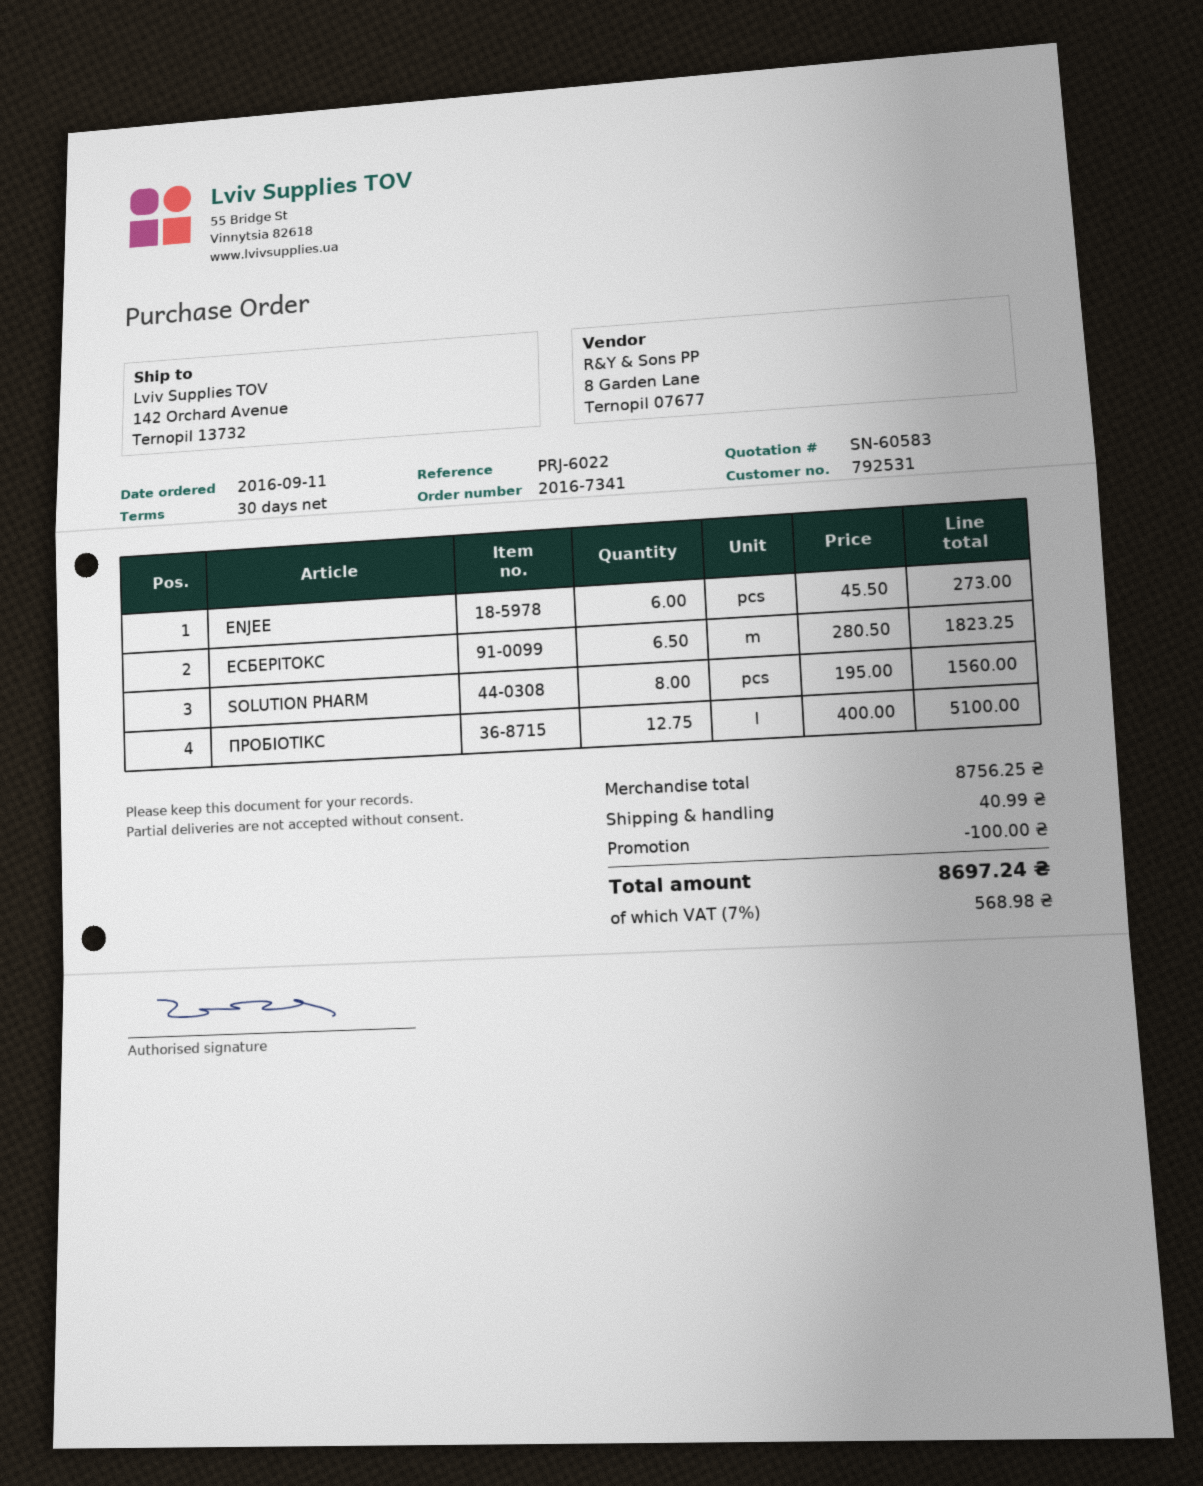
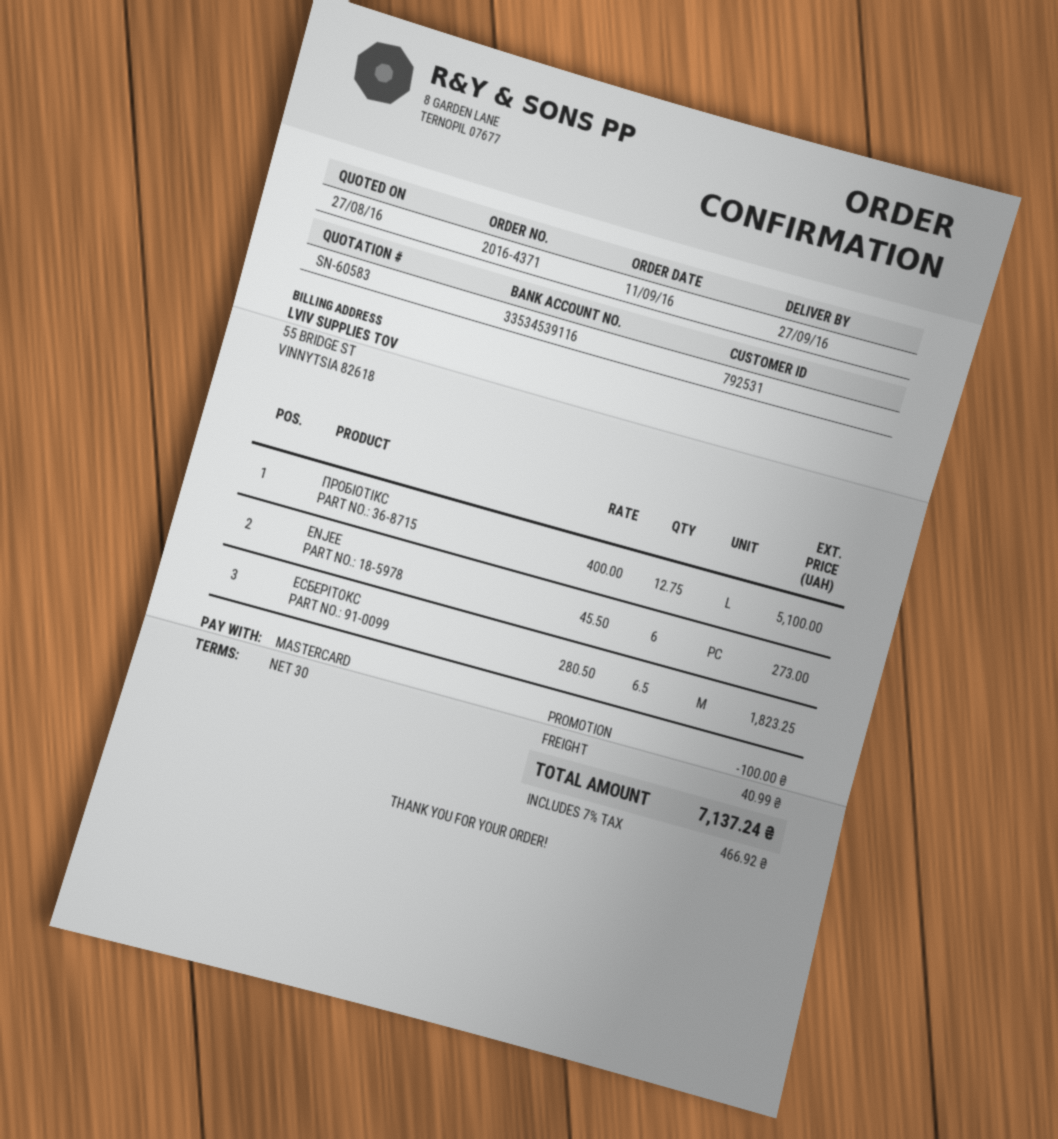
order number: 2016-7341 -> 2016-4371
SOLUTION PHARM: 8 x 195.00 = 1560.00 -> none
tax: 7% = 568.98 -> 7% = 466.92
total: 8697.24 -> 7137.24

